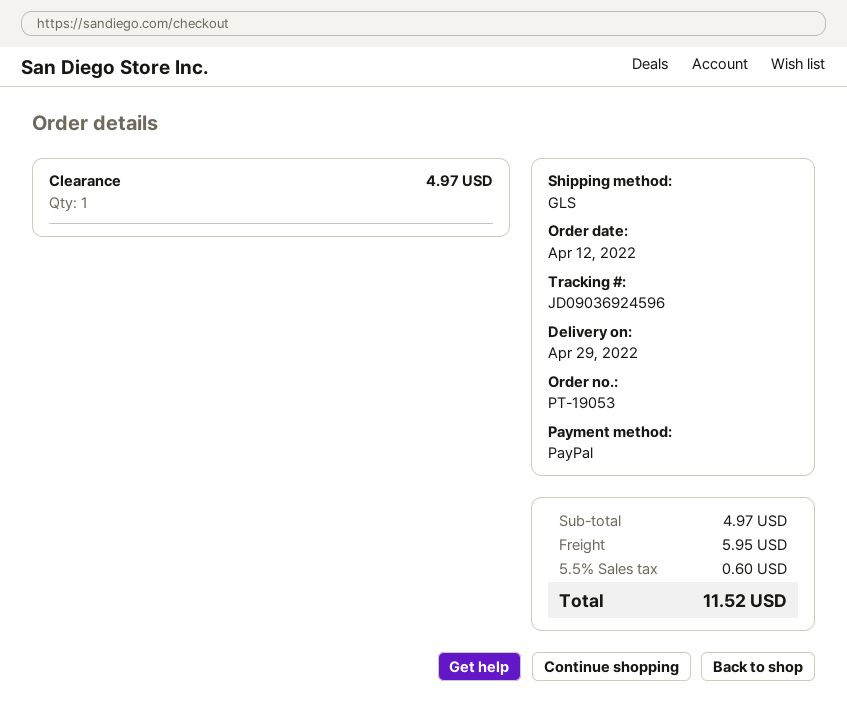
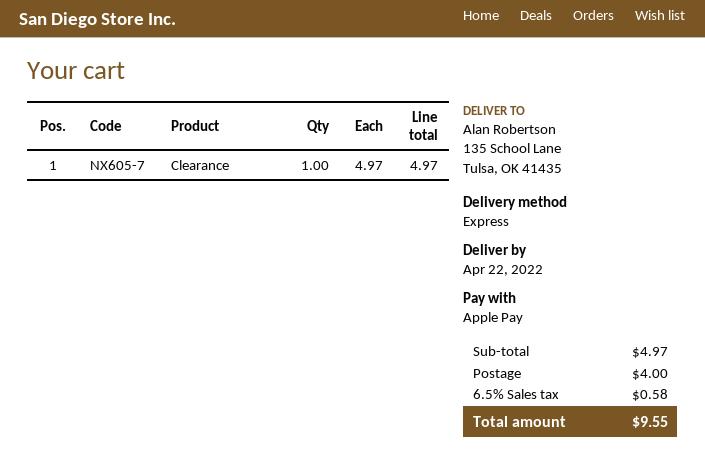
delivery date: 2022-04-29 -> 2022-04-22
payment method: PayPal -> Apple Pay
shipping method: GLS -> express
shipping: 5.95 -> 4.00
tax: 5.5% = 0.60 -> 6.5% = 0.58
total: 11.52 -> 9.55

